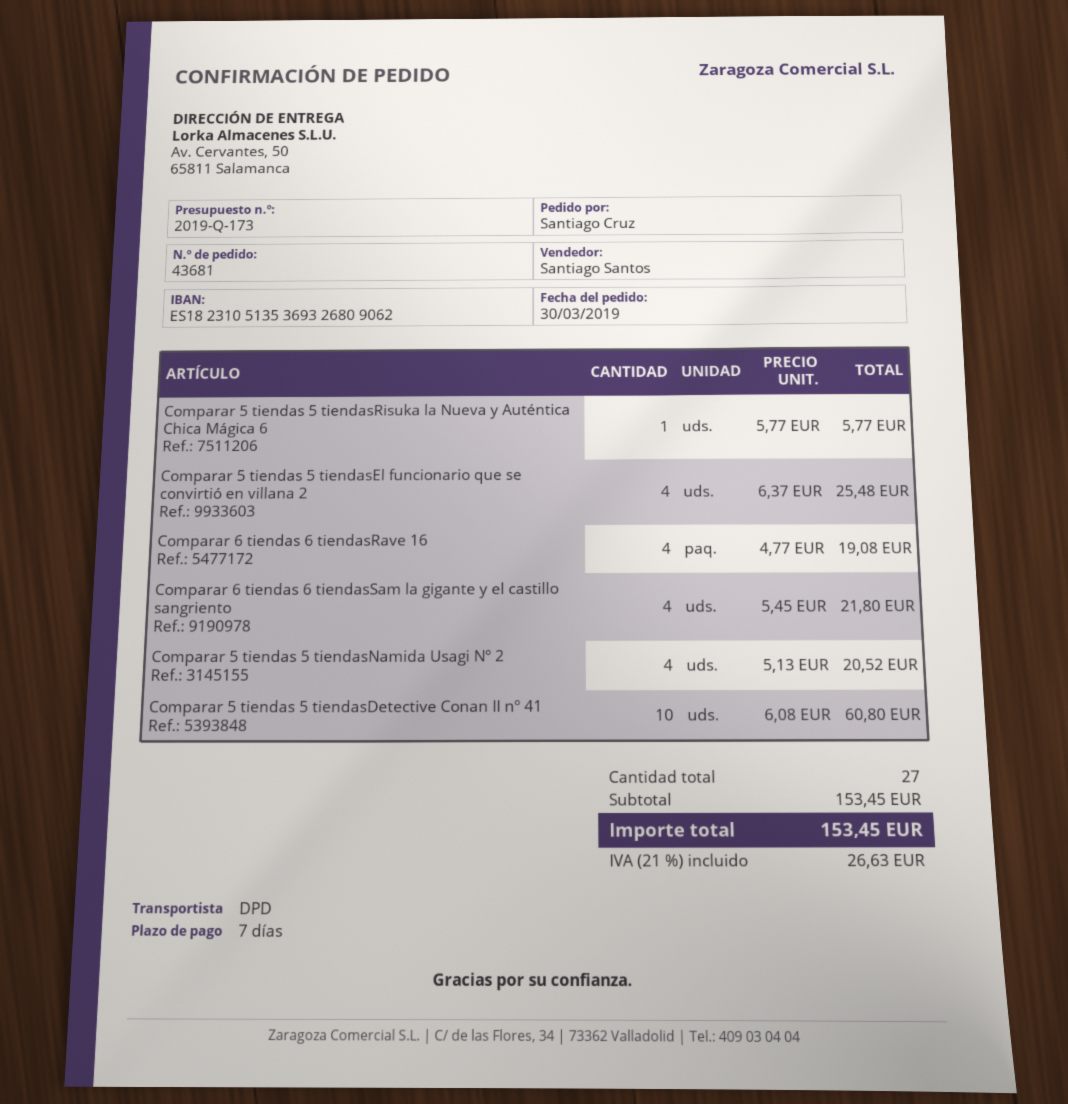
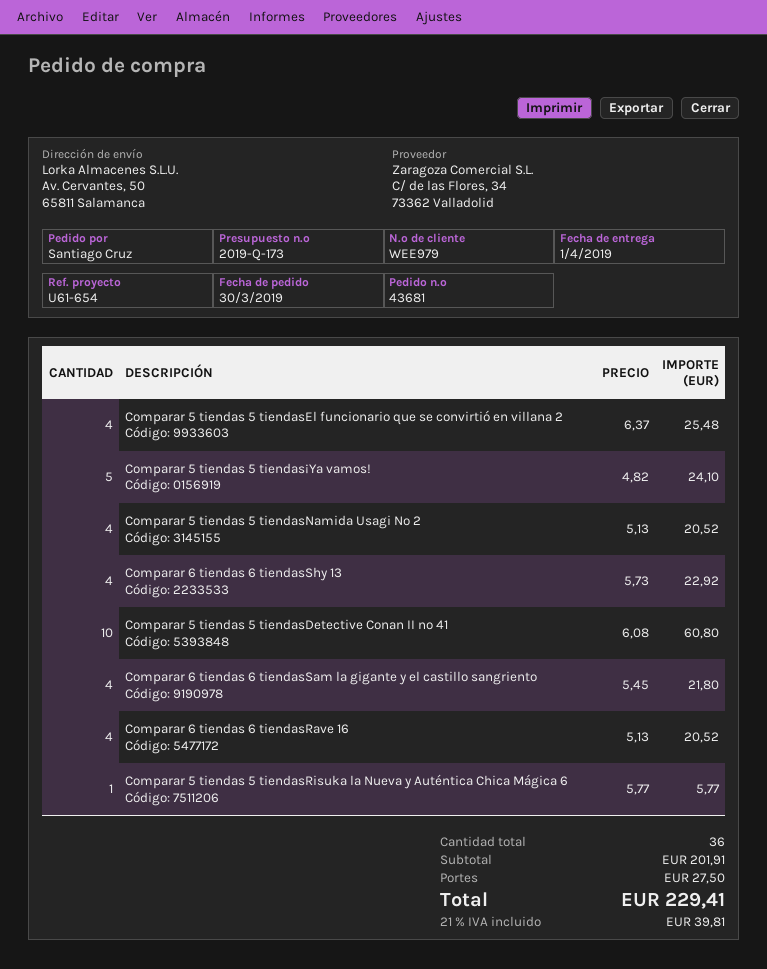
Comparar 6 tiendas 6 tiendasRave 16: 4 x 4.77 = 19.08 -> 4 x 5.13 = 20.52
Comparar 5 tiendas 5 tiendas¡Ya vamos!: none -> 5 x 4.82 = 24.10
Comparar 6 tiendas 6 tiendasShy 13: none -> 4 x 5.73 = 22.92
total quantity: 27 -> 36
subtotal: 153.45 -> 201.91
shipping: none -> 27.50
tax: 21% = 26.63 -> 21% = 39.81
total: 153.45 -> 229.41

